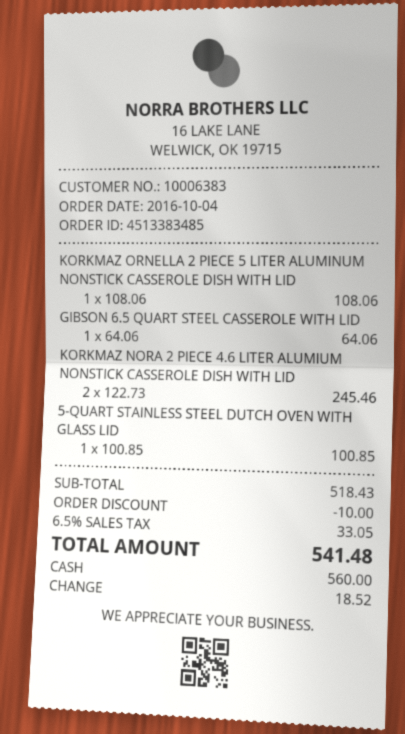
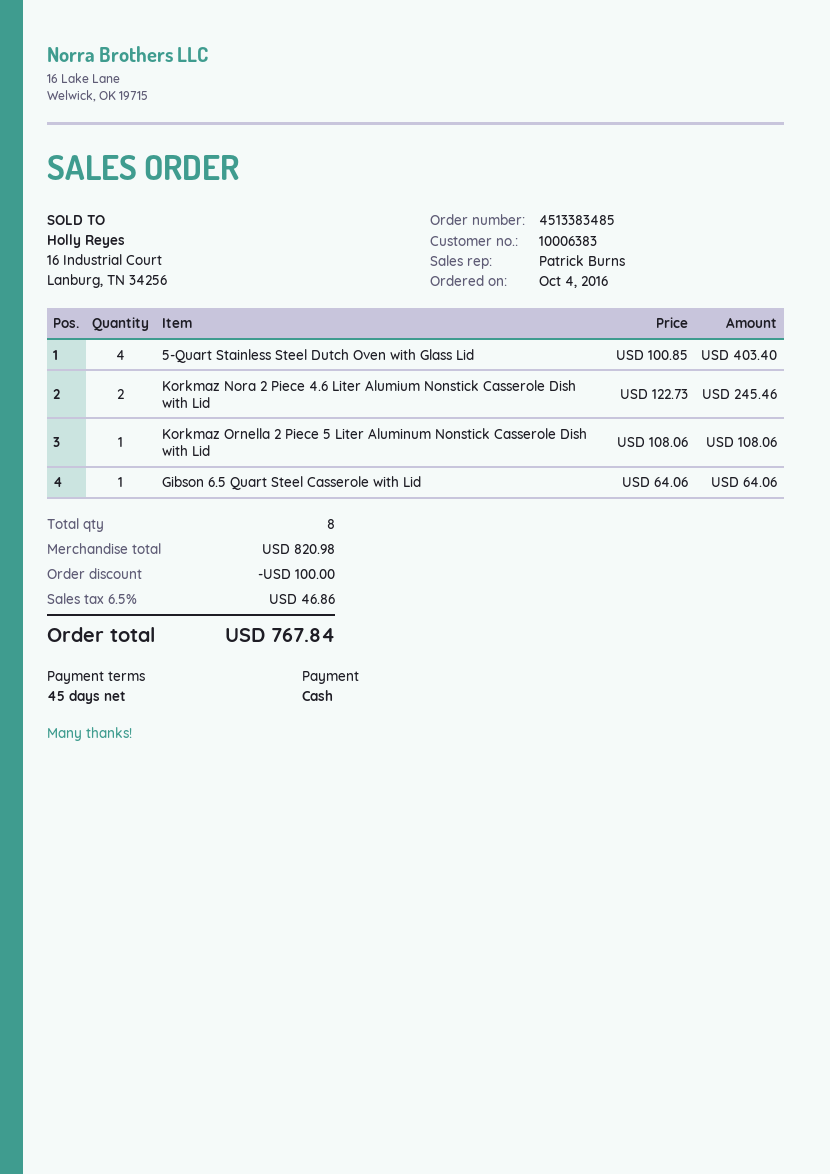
5-QUART STAINLESS STEEL DUTCH OVEN WITH GLASS LID: 1 x 100.85 = 100.85 -> 4 x 100.85 = 403.40
subtotal: 518.43 -> 820.98
discount: 10.00 -> 100.00
tax: 6.5% = 33.05 -> 6.5% = 46.86
total: 541.48 -> 767.84

